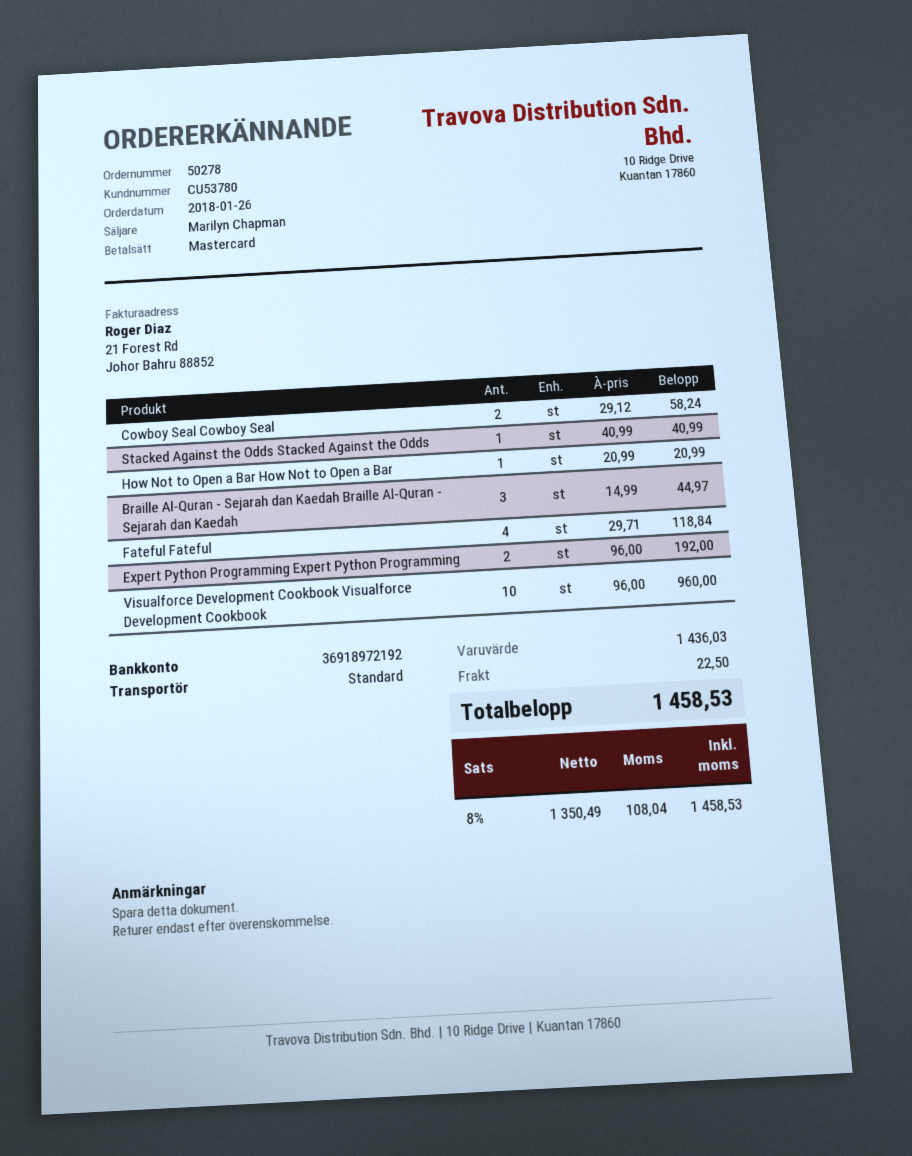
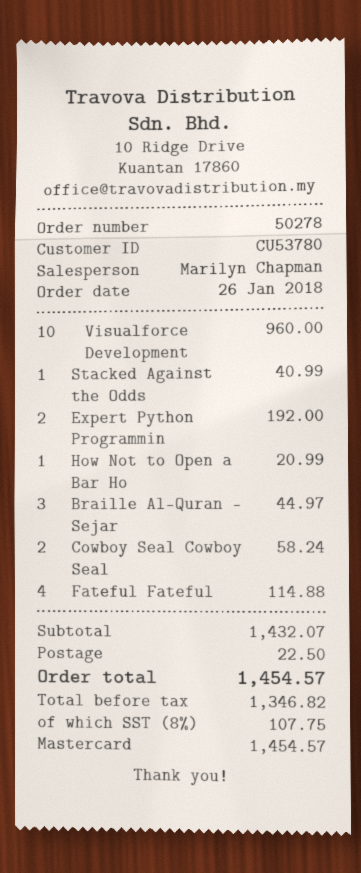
Fateful Fateful: 4 for 118.84 -> 4 for 114.88
subtotal: 1436.03 -> 1432.07
net: 1350.49 -> 1346.82
tax: 8% = 108.04 -> 8% = 107.75
total: 1458.53 -> 1454.57

